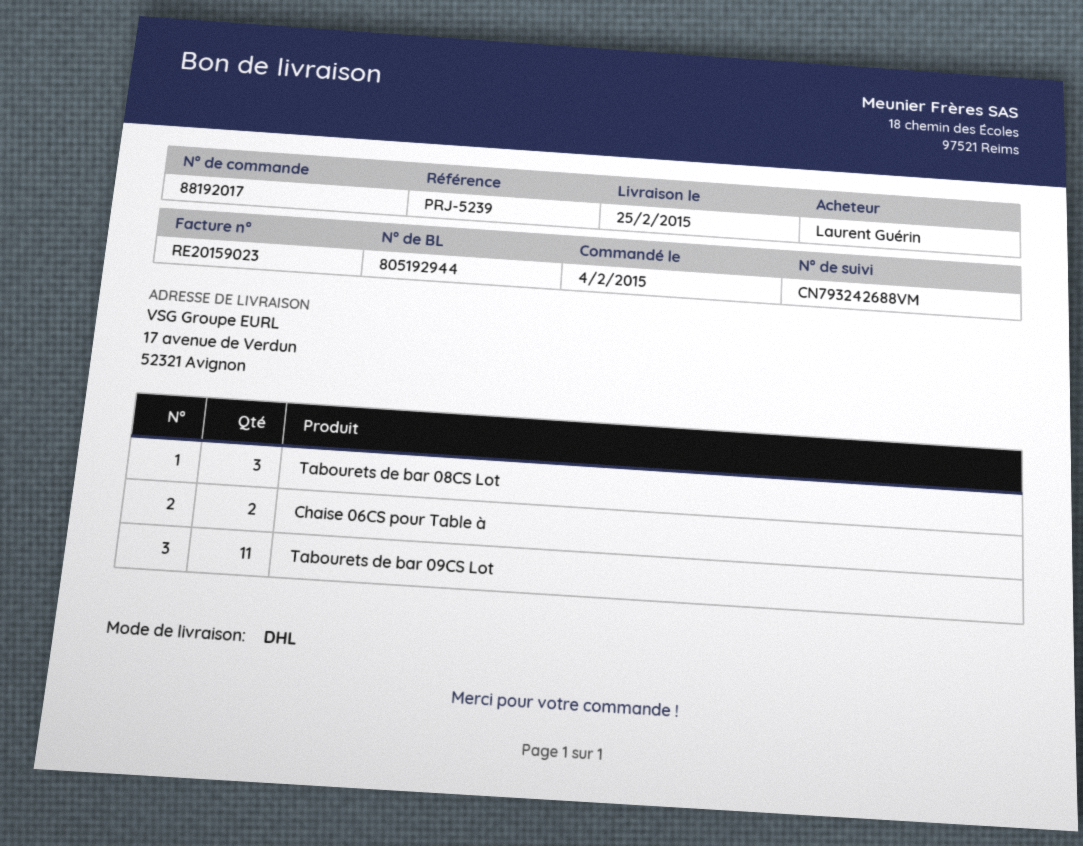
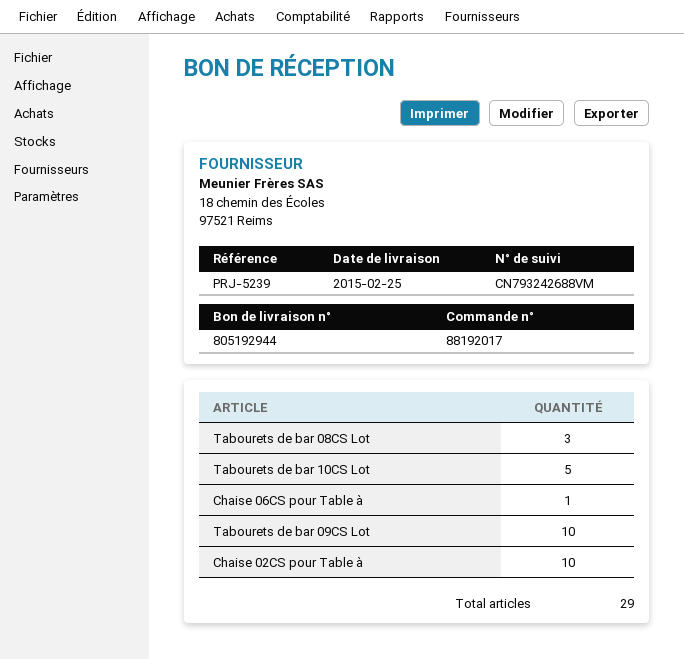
Chaise 06CS pour Table à: 2 -> 1
Tabourets de bar 09CS Lot: 11 -> 10
Tabourets de bar 10CS Lot: none -> 5
Chaise 02CS pour Table à: none -> 10

